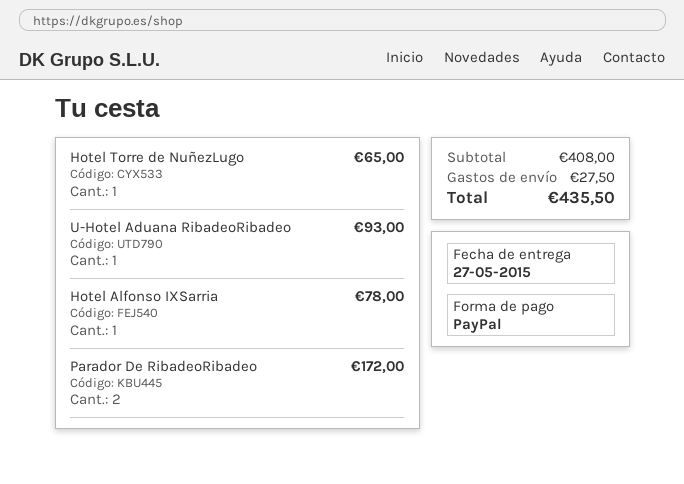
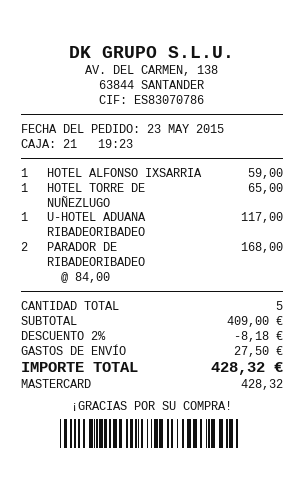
payment method: PayPal -> Mastercard
U-Hotel Aduana RibadeoRibadeo: 1 for 93.00 -> 1 for 117.00
Hotel Alfonso IXSarria: 1 for 78.00 -> 1 for 59.00
Parador De RibadeoRibadeo: 2 for 172.00 -> 2 for 168.00
subtotal: 408.00 -> 409.00
discount: none -> 2% = 8.18
total: 435.50 -> 428.32

